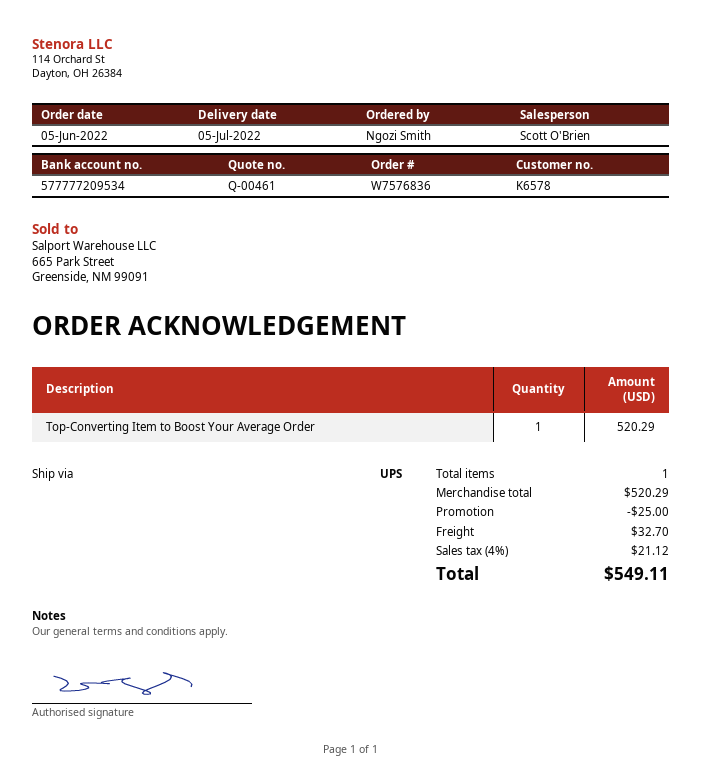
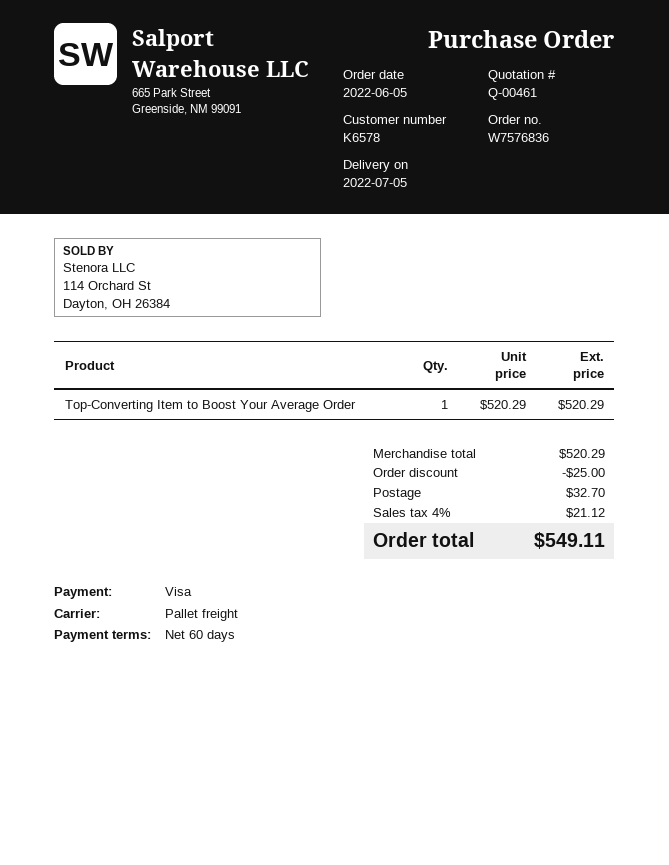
shipping method: UPS -> pallet freight

